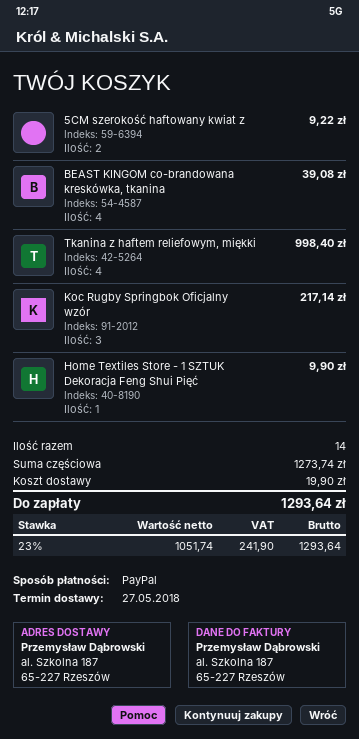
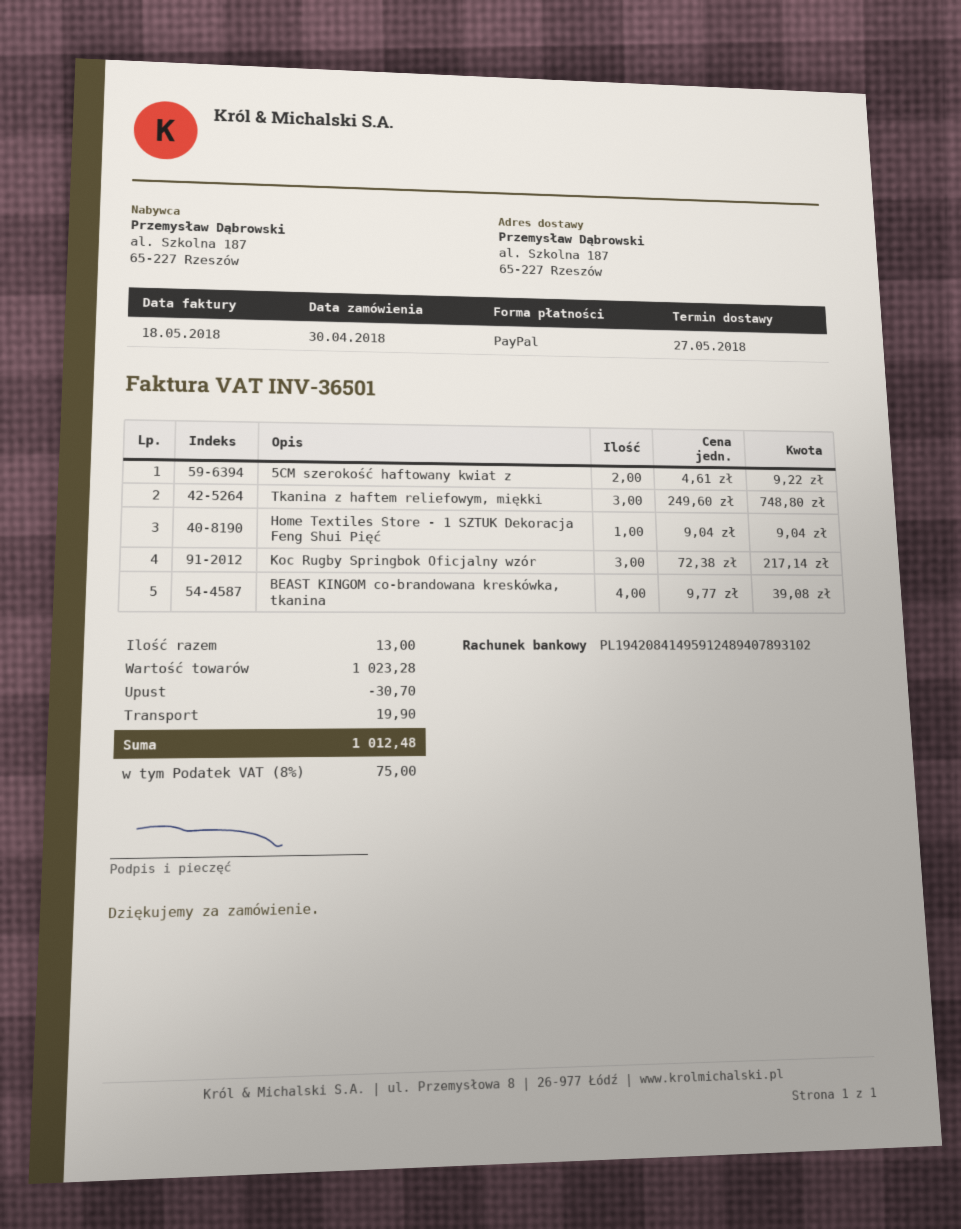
Tkanina z haftem reliefowym, miękki: 4 for 998.40 -> 3 for 748.80
Home Textiles Store - 1 SZTUK Dekoracja Feng Shui Pięć: 1 for 9.90 -> 1 for 9.04
total quantity: 14 -> 13
subtotal: 1273.74 -> 1023.28
discount: none -> 30.70
tax: 23% = 241.90 -> 8% = 75.00
total: 1293.64 -> 1012.48

